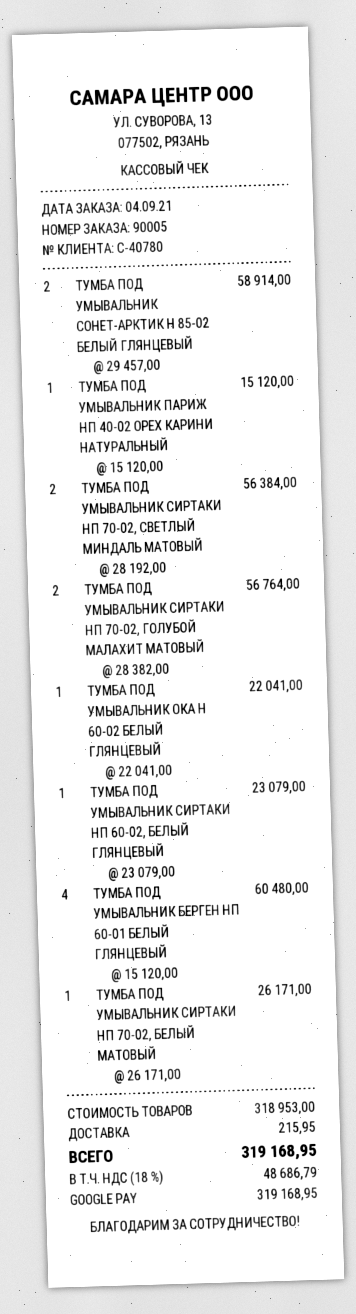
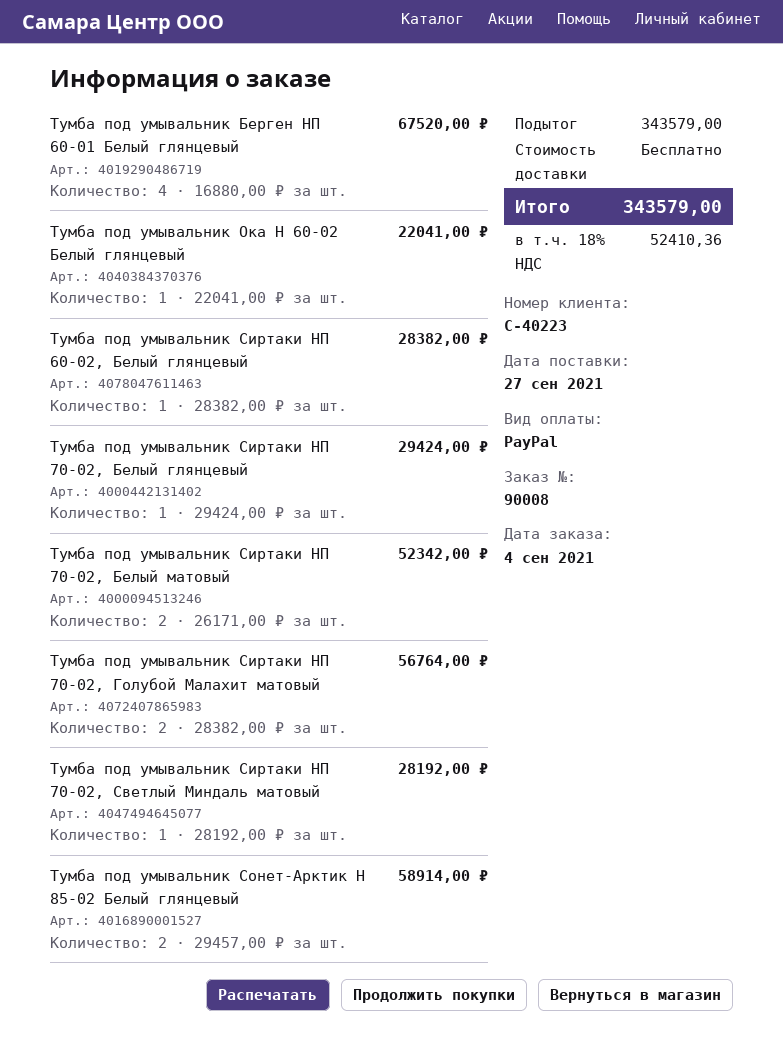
order number: 90005 -> 90008
customer number: C-40780 -> C-40223
payment method: Google Pay -> PayPal
ТУМБА ПОД УМЫВАЛЬНИК ПАРИЖ НП 40-02 ОРЕХ КАРИНИ НАТУРАЛЬНЫЙ: 1 x 15120.00 = 15120.00 -> none
ТУМБА ПОД УМЫВАЛЬНИК СИРТАКИ НП 70-02, СВЕТЛЫЙ МИНДАЛЬ МАТОВЫЙ: 2 x 28192.00 = 56384.00 -> 1 x 28192.00 = 28192.00
ТУМБА ПОД УМЫВАЛЬНИК СИРТАКИ НП 60-02, БЕЛЫЙ ГЛЯНЦЕВЫЙ: 1 x 23079.00 = 23079.00 -> 1 x 28382.00 = 28382.00
ТУМБА ПОД УМЫВАЛЬНИК БЕРГЕН НП 60-01 БЕЛЫЙ ГЛЯНЦЕВЫЙ: 4 x 15120.00 = 60480.00 -> 4 x 16880.00 = 67520.00
ТУМБА ПОД УМЫВАЛЬНИК СИРТАКИ НП 70-02, БЕЛЫЙ МАТОВЫЙ: 1 x 26171.00 = 26171.00 -> 2 x 26171.00 = 52342.00
Тумба под умывальник Сиртаки НП 70-02, Белый глянцевый: none -> 1 x 29424.00 = 29424.00
subtotal: 318953.00 -> 343579.00
shipping: 215.95 -> 0.00
tax: 18% = 48686.79 -> 18% = 52410.36
total: 319168.95 -> 343579.00

